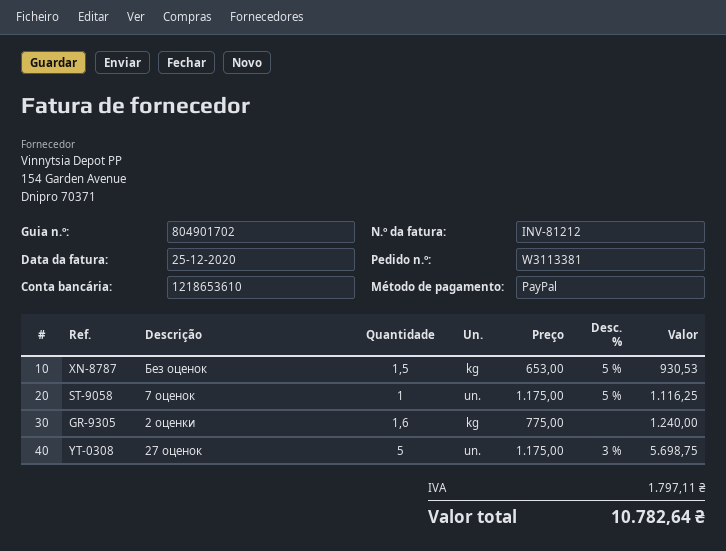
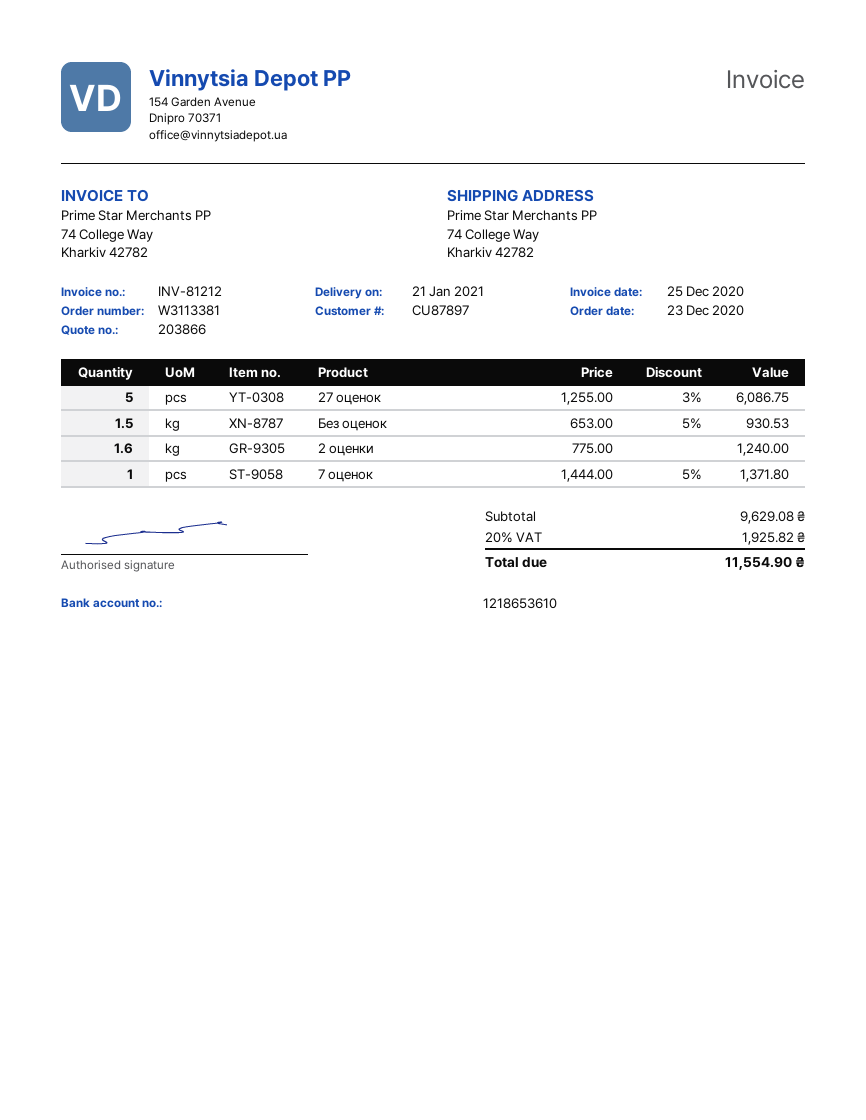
7 оценок: 1 x 1175.00 - 5% = 1116.25 -> 1 x 1444.00 - 5% = 1371.80
27 оценок: 5 x 1175.00 - 3% = 5698.75 -> 5 x 1255.00 - 3% = 6086.75
tax: 1797.11 -> 1925.82
total: 10782.64 -> 11554.90

